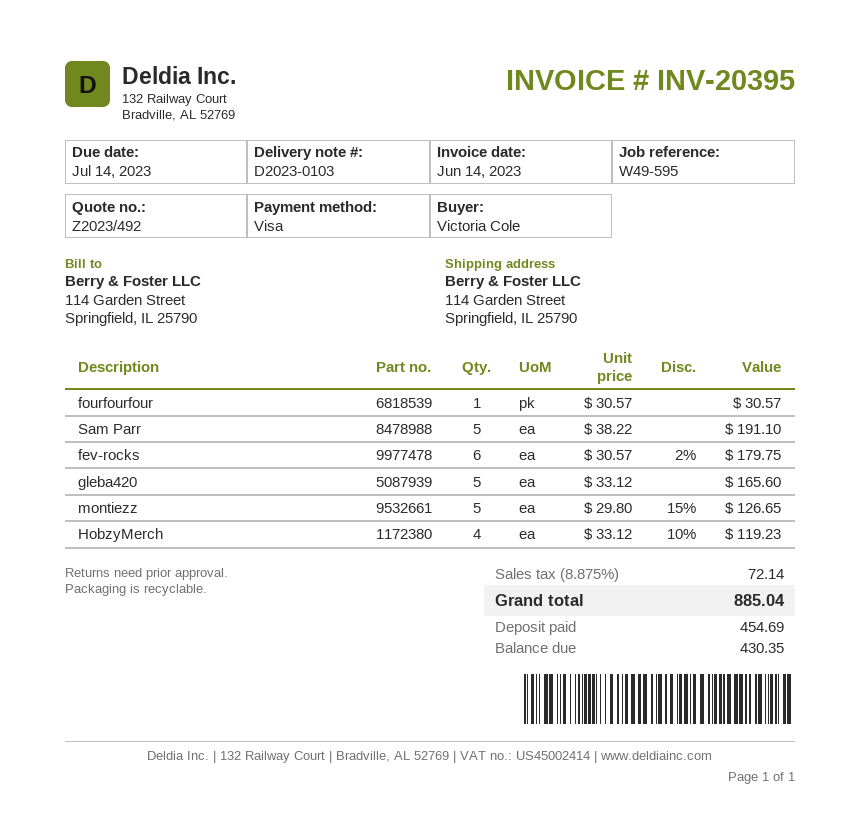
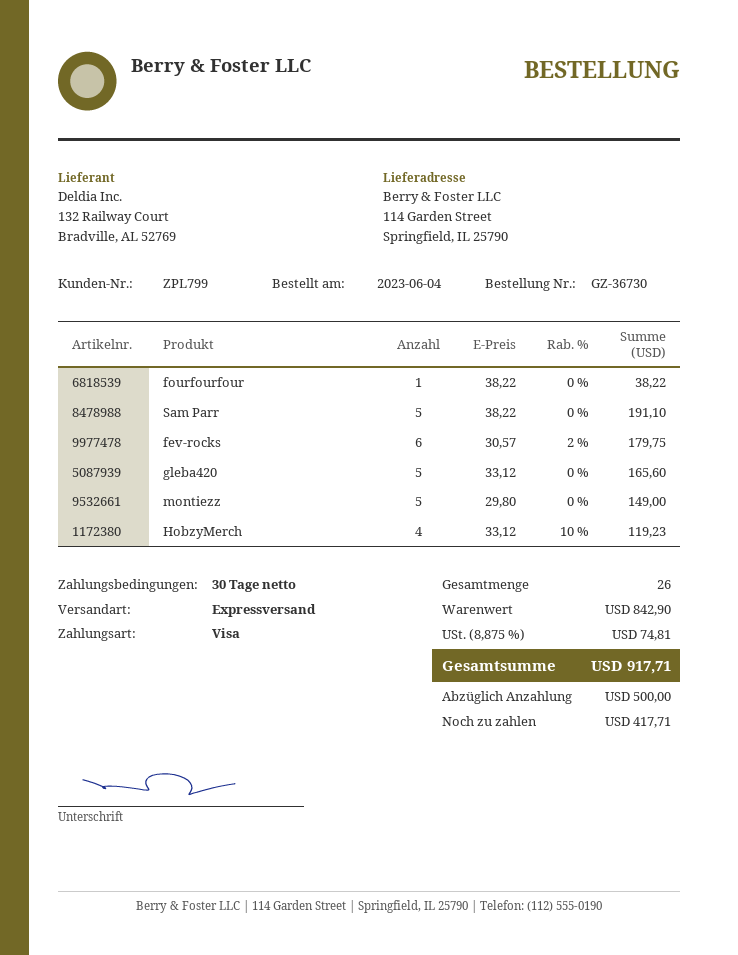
fourfourfour: 1 x 30.57 = 30.57 -> 1 x 38.22 = 38.22
montiezz: 5 x 29.80 - 15% = 126.65 -> 5 x 29.80 = 149.00
tax: 8.875% = 72.14 -> 8.875% = 74.81
total: 885.04 -> 917.71
deposit: 454.69 -> 500.00
balance: 430.35 -> 417.71

